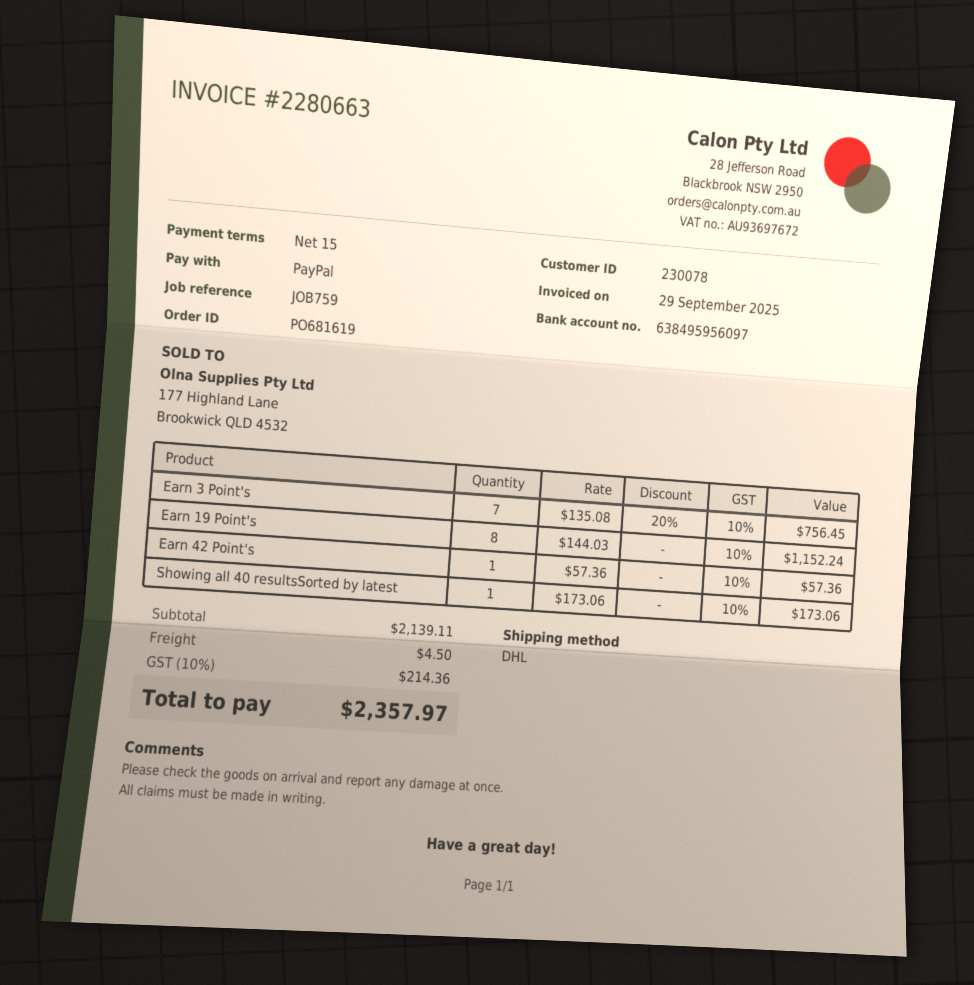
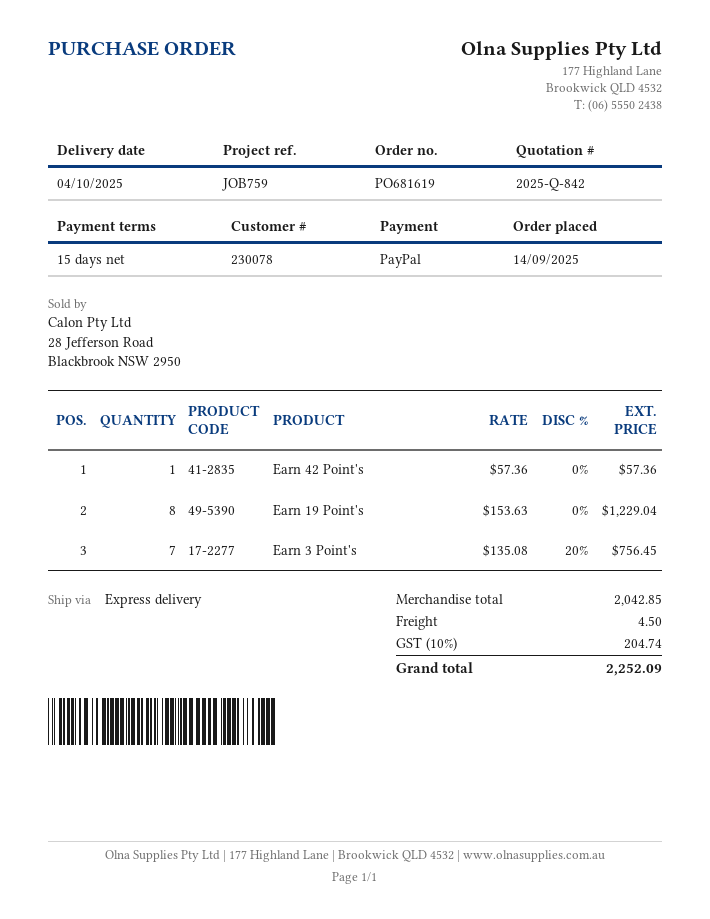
shipping method: DHL -> express
Earn 19 Point's: 8 x 144.03 = 1152.24 -> 8 x 153.63 = 1229.04
Showing all 40 resultsSorted by latest: 1 x 173.06 = 173.06 -> none
subtotal: 2139.11 -> 2042.85
tax: 10% = 214.36 -> 10% = 204.74
total: 2357.97 -> 2252.09

